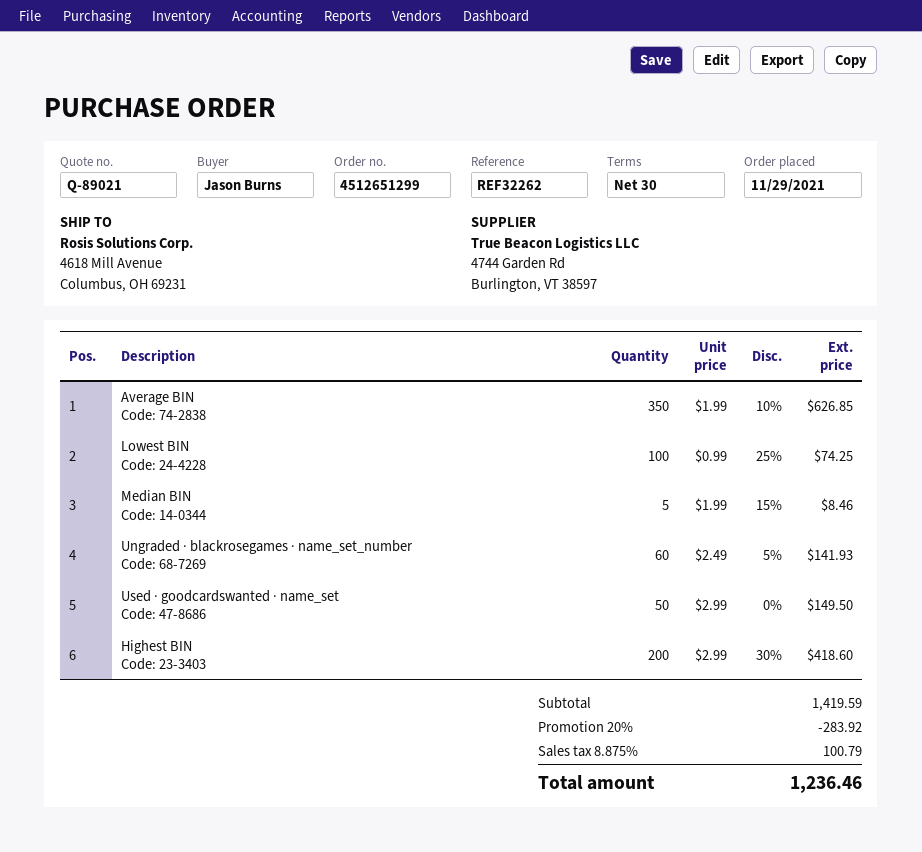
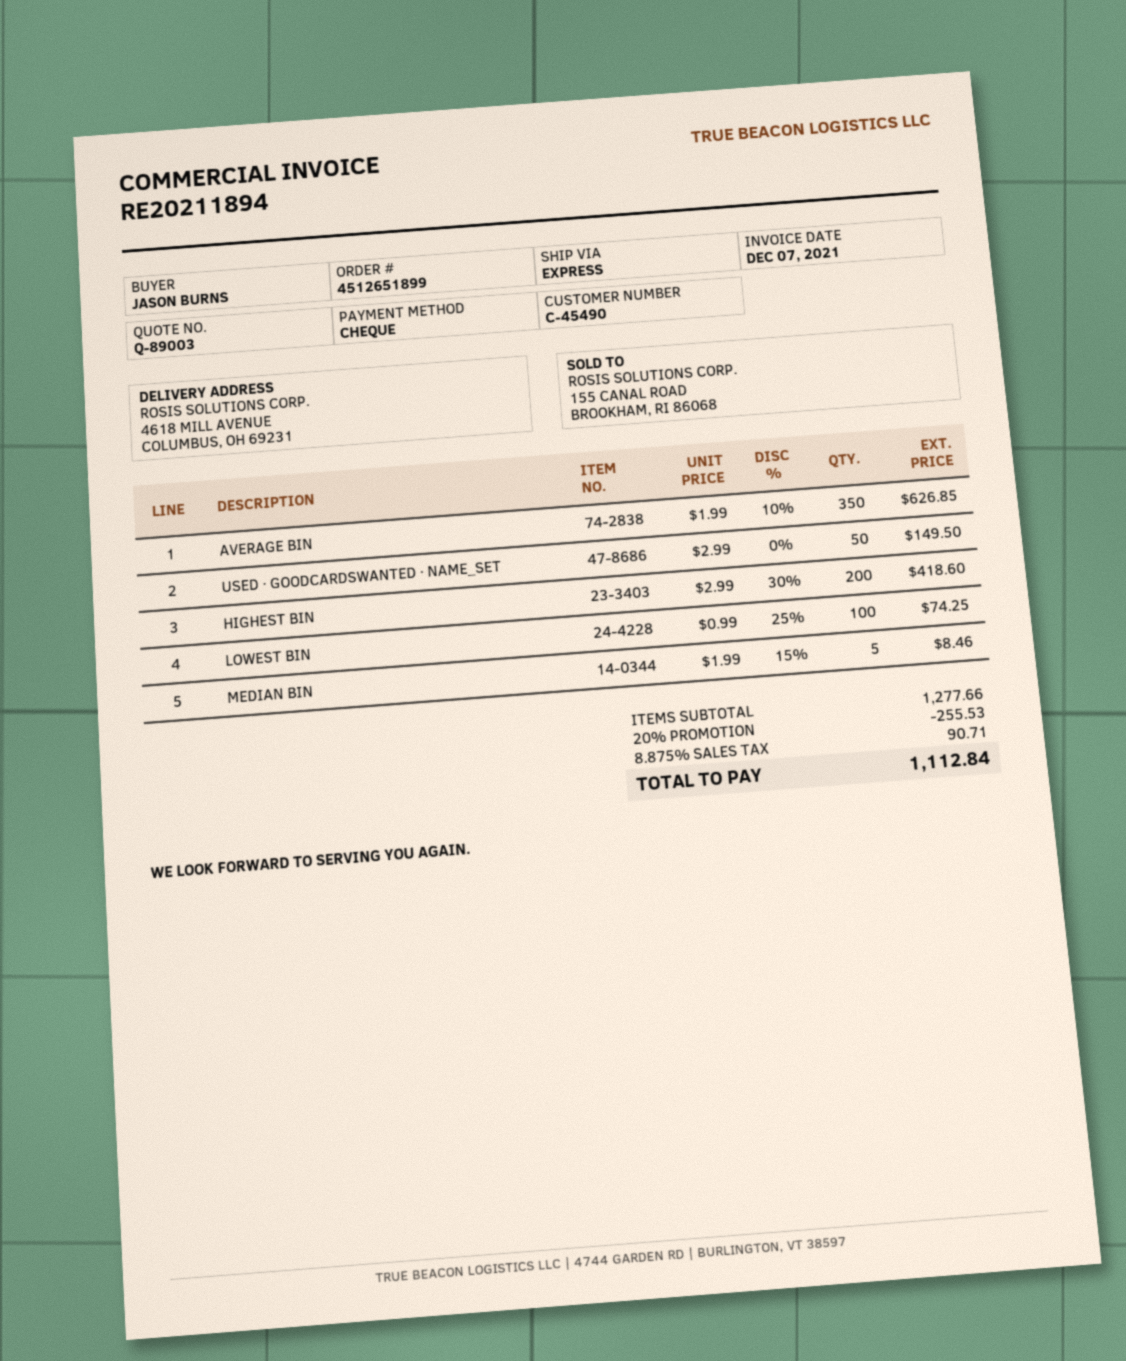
quote number: Q-89021 -> Q-89003
order number: 4512651299 -> 4512651899
Ungraded · blackrosegames · name_set_number: 60 x 2.49 - 5% = 141.93 -> none
subtotal: 1419.59 -> 1277.66
discount: 20% = 283.92 -> 20% = 255.53
tax: 8.875% = 100.79 -> 8.875% = 90.71
total: 1236.46 -> 1112.84

